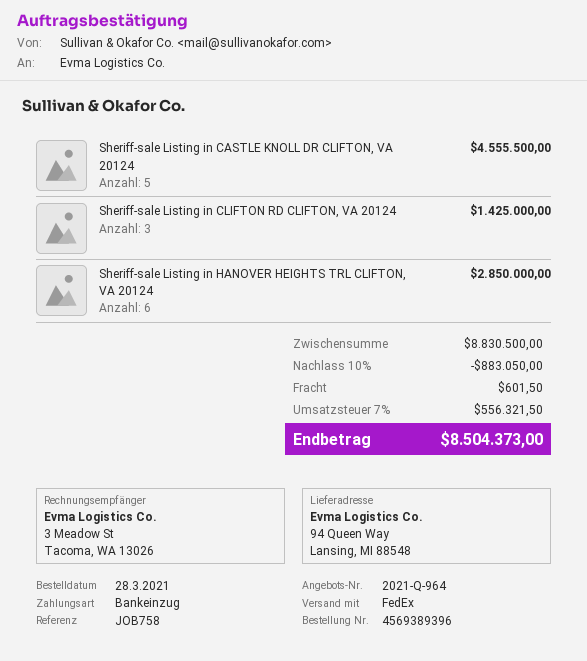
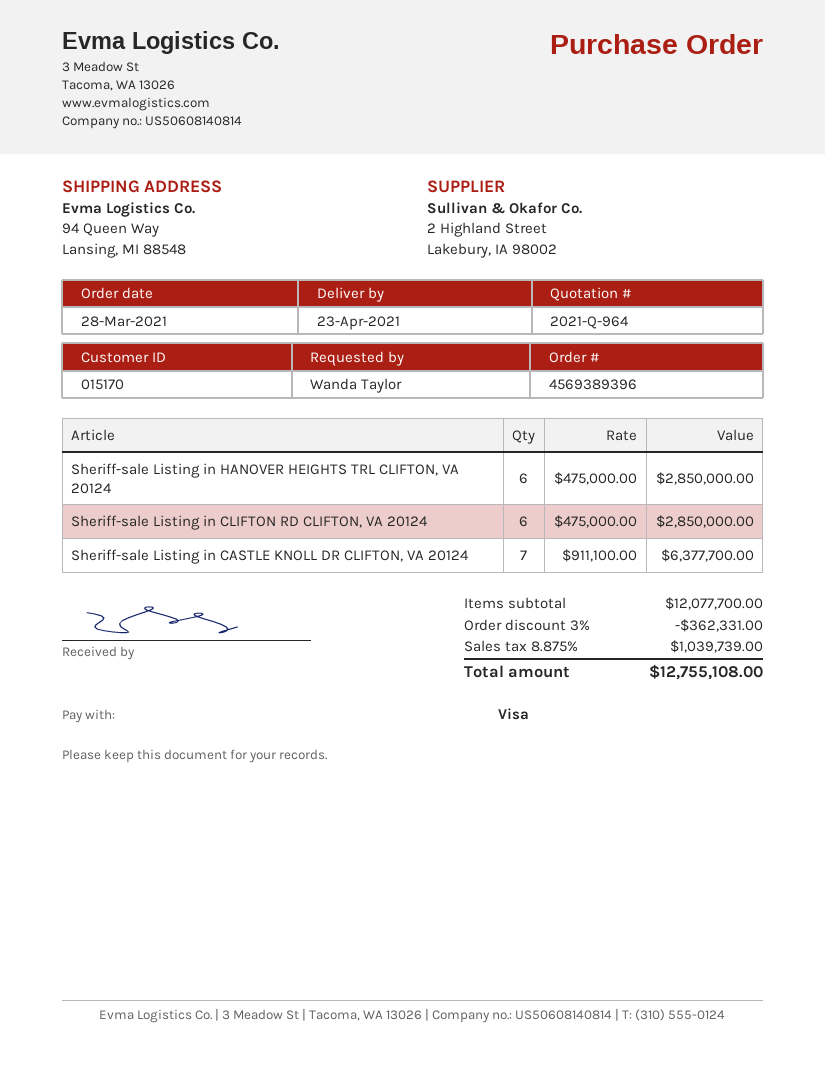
payment method: direct debit -> Visa
Sheriff-sale Listing in CASTLE KNOLL DR CLIFTON, VA 20124: 5 for 4555500.00 -> 7 for 6377700.00
Sheriff-sale Listing in CLIFTON RD CLIFTON, VA 20124: 3 for 1425000.00 -> 6 for 2850000.00
subtotal: 8830500.00 -> 12077700.00
discount: 10% = 883050.00 -> 3% = 362331.00
shipping: 601.50 -> none
tax: 7% = 556321.50 -> 8.875% = 1039739.00
total: 8504373.00 -> 12755108.00

